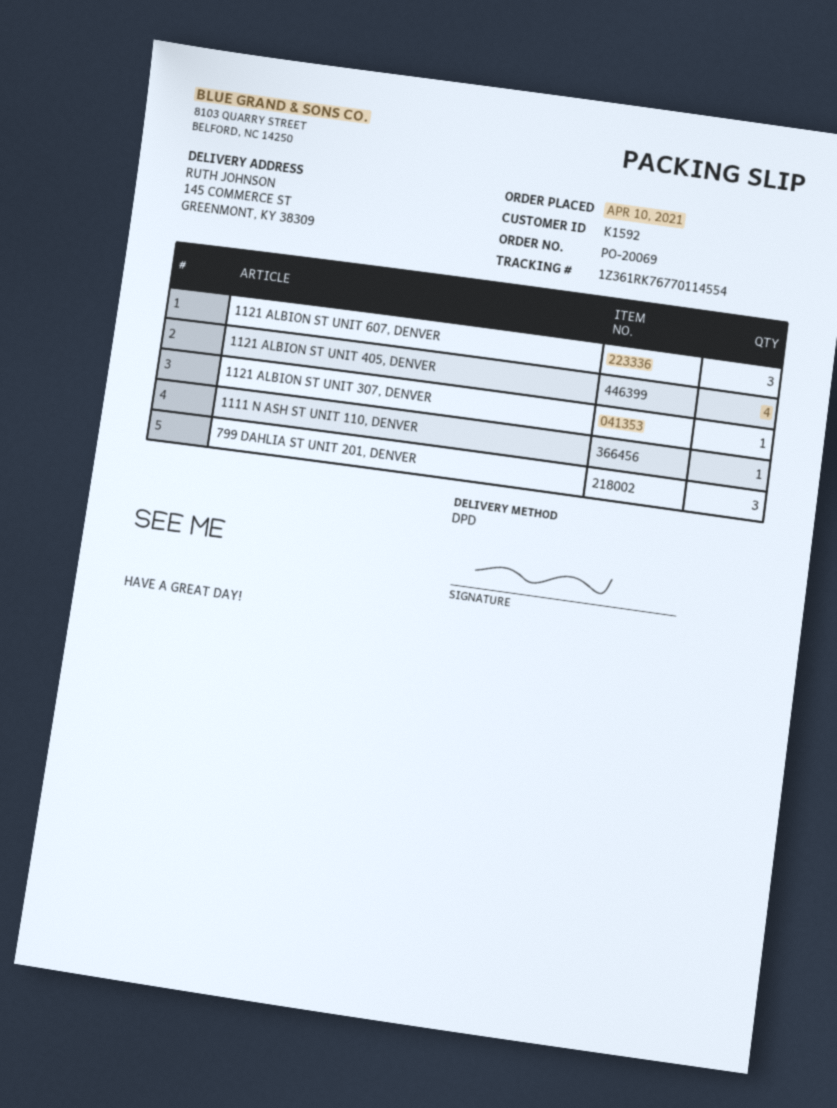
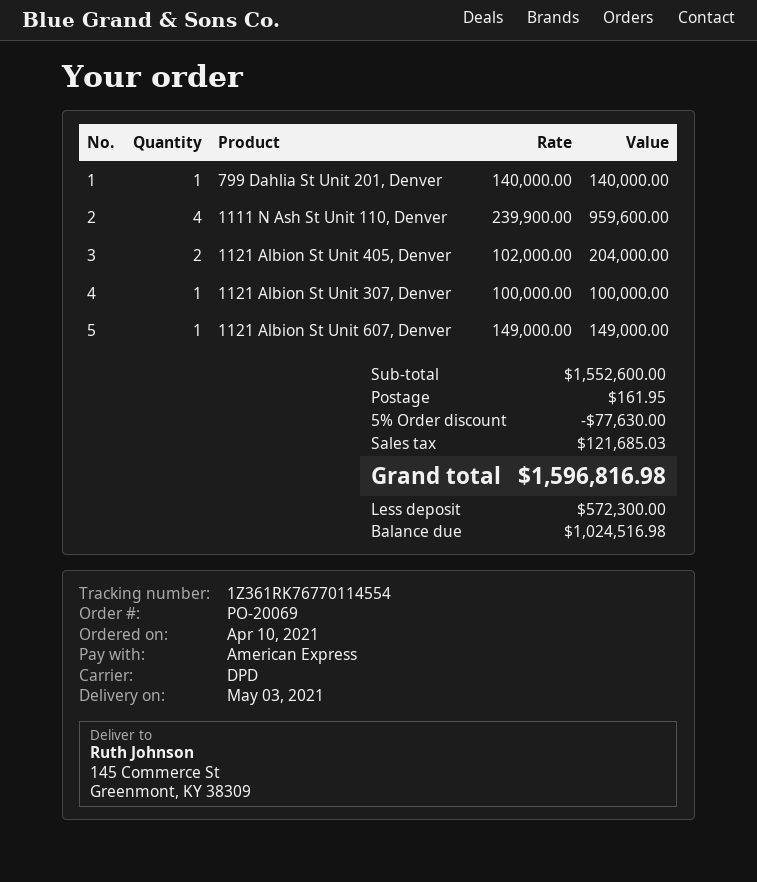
1121 ALBION ST UNIT 607, DENVER: 3 -> 1
1121 ALBION ST UNIT 405, DENVER: 4 -> 2
1111 N ASH ST UNIT 110, DENVER: 1 -> 4
799 DAHLIA ST UNIT 201, DENVER: 3 -> 1

